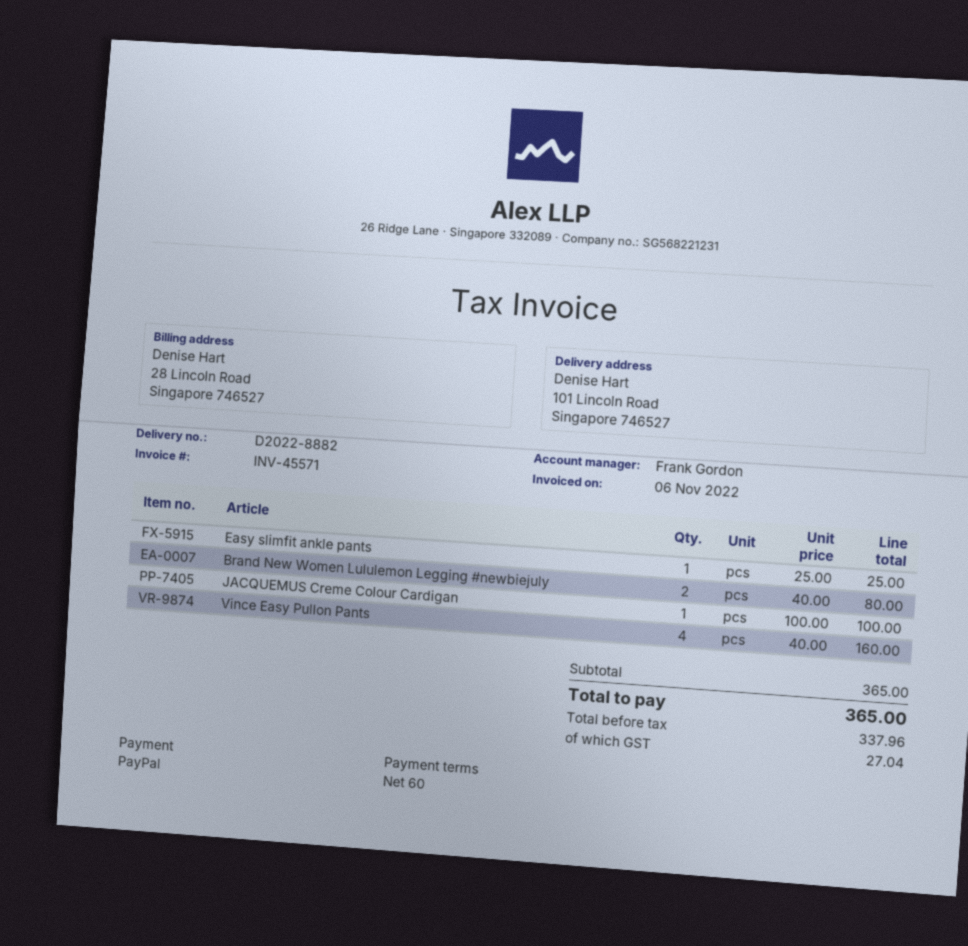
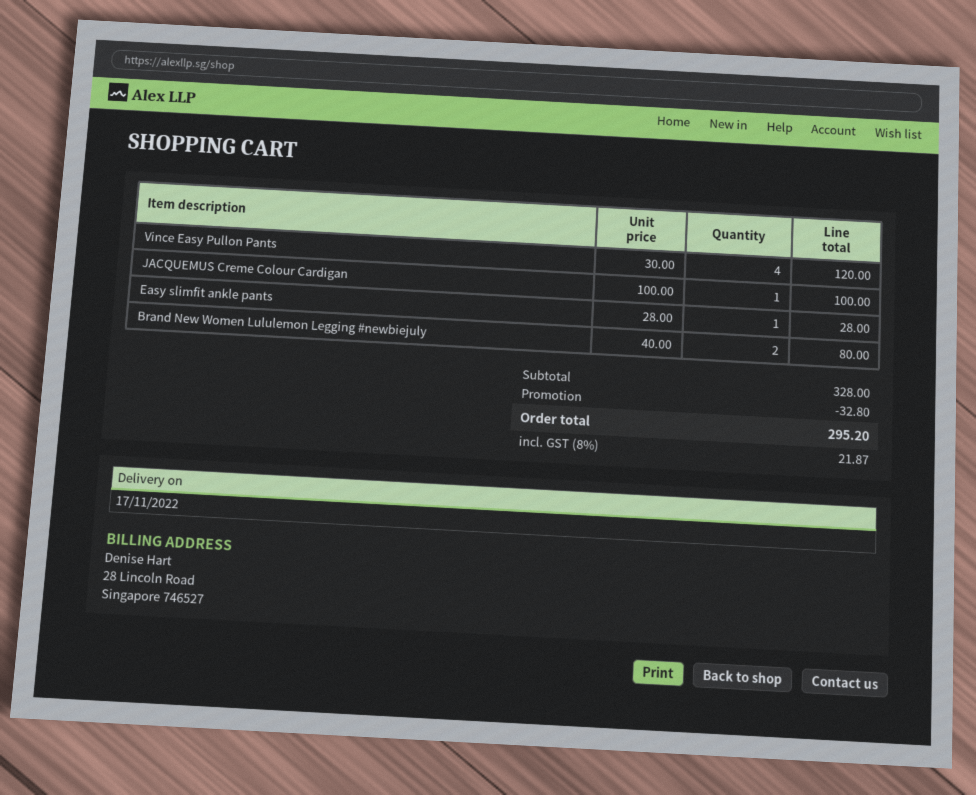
Easy slimfit ankle pants: 1 x 25.00 = 25.00 -> 1 x 28.00 = 28.00
Vince Easy Pullon Pants: 4 x 40.00 = 160.00 -> 4 x 30.00 = 120.00
subtotal: 365.00 -> 328.00
discount: none -> 32.80
tax: 27.04 -> 21.87
total: 365.00 -> 295.20

